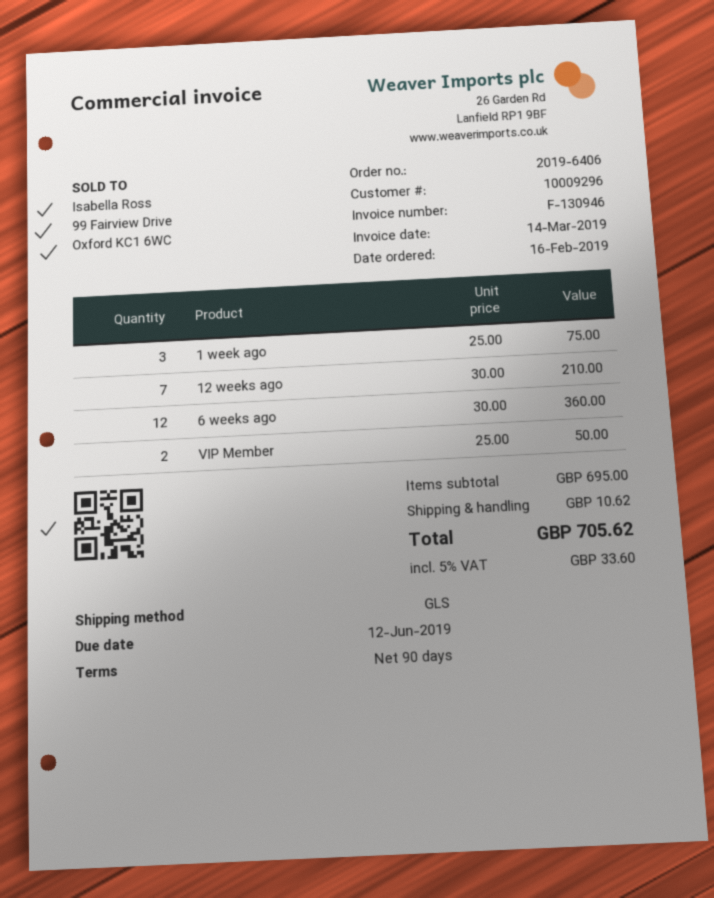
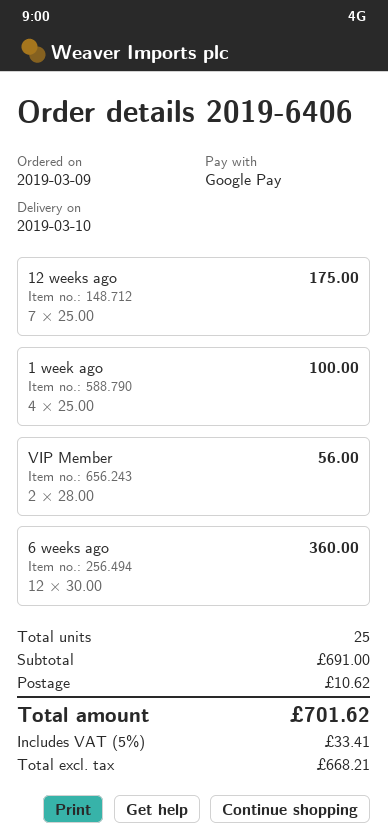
order date: 2019-02-16 -> 2019-03-09
1 week ago: 3 x 25.00 = 75.00 -> 4 x 25.00 = 100.00
12 weeks ago: 7 x 30.00 = 210.00 -> 7 x 25.00 = 175.00
VIP Member: 2 x 25.00 = 50.00 -> 2 x 28.00 = 56.00
subtotal: 695.00 -> 691.00
tax: 5% = 33.60 -> 5% = 33.41
total: 705.62 -> 701.62

